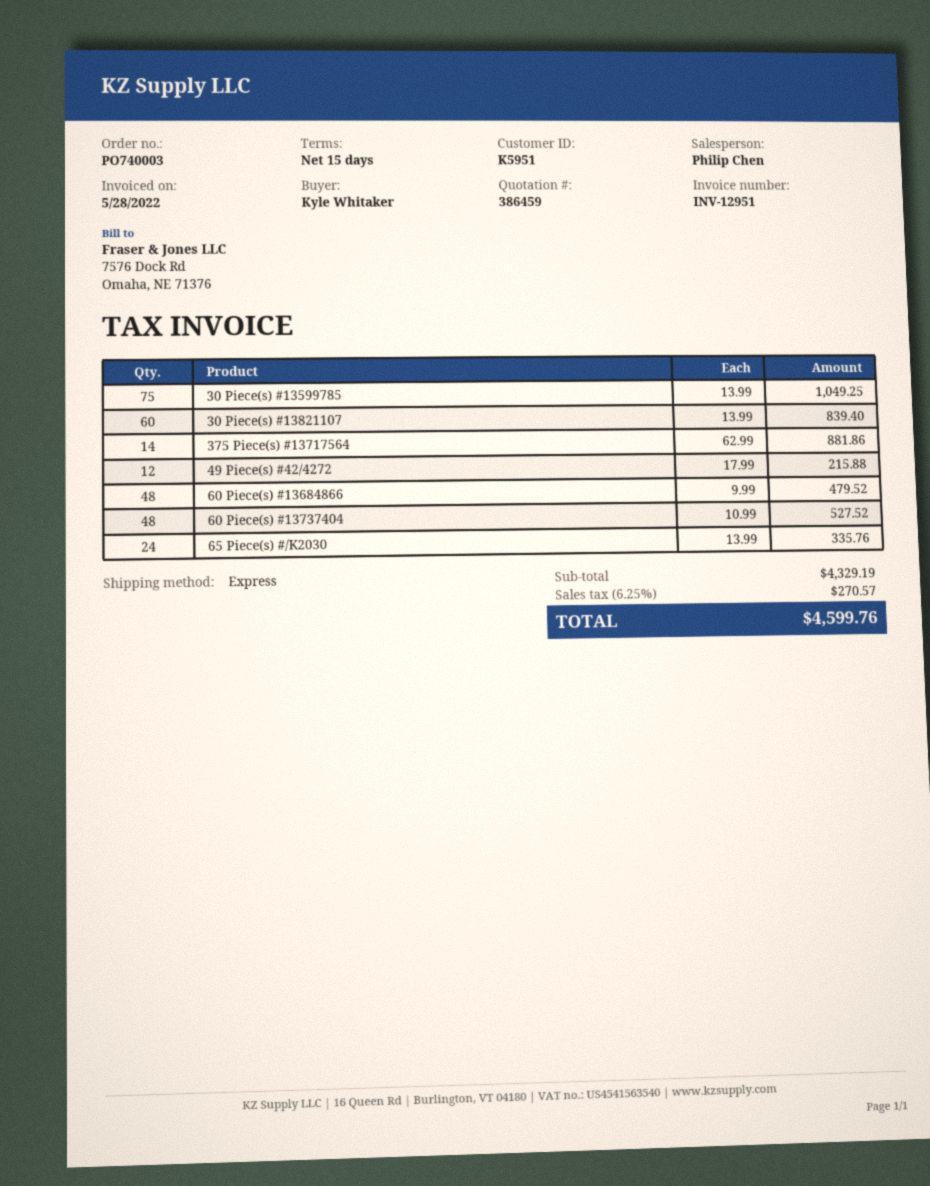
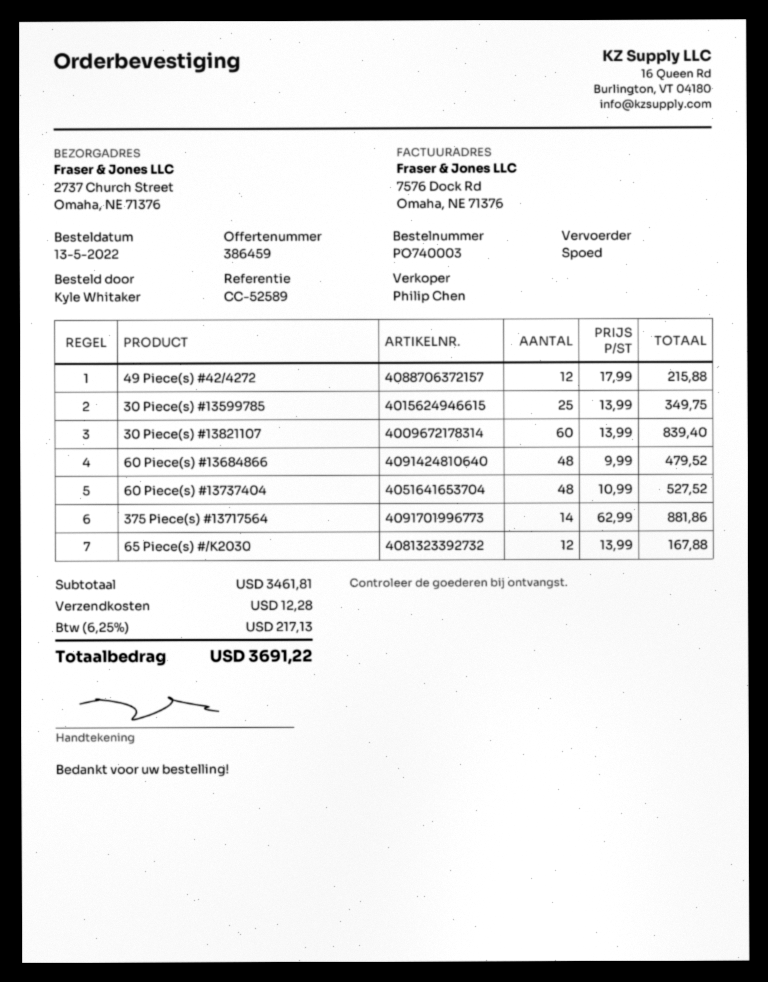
30 Piece(s) #13599785: 75 x 13.99 = 1049.25 -> 25 x 13.99 = 349.75
65 Piece(s) #/K2030: 24 x 13.99 = 335.76 -> 12 x 13.99 = 167.88
subtotal: 4329.19 -> 3461.81
shipping: none -> 12.28
tax: 6.25% = 270.57 -> 6.25% = 217.13
total: 4599.76 -> 3691.22

